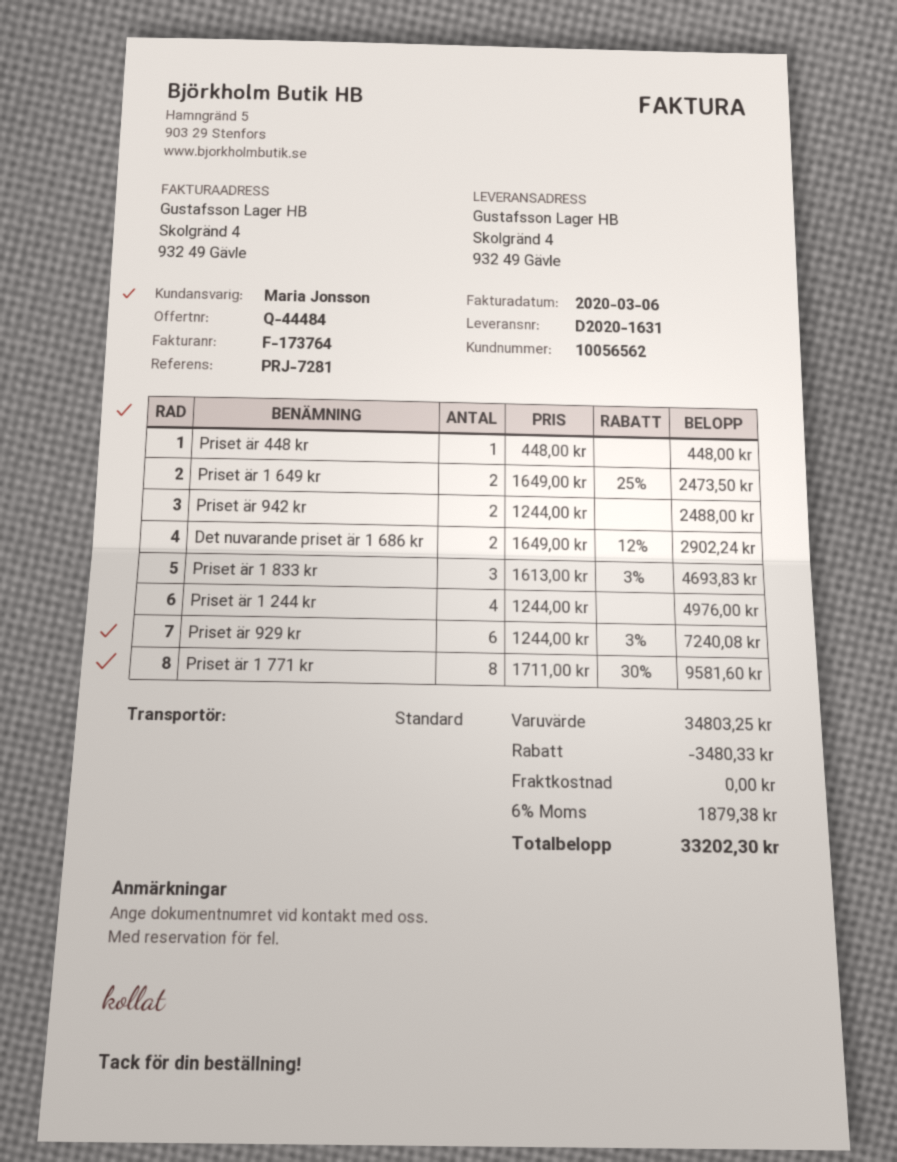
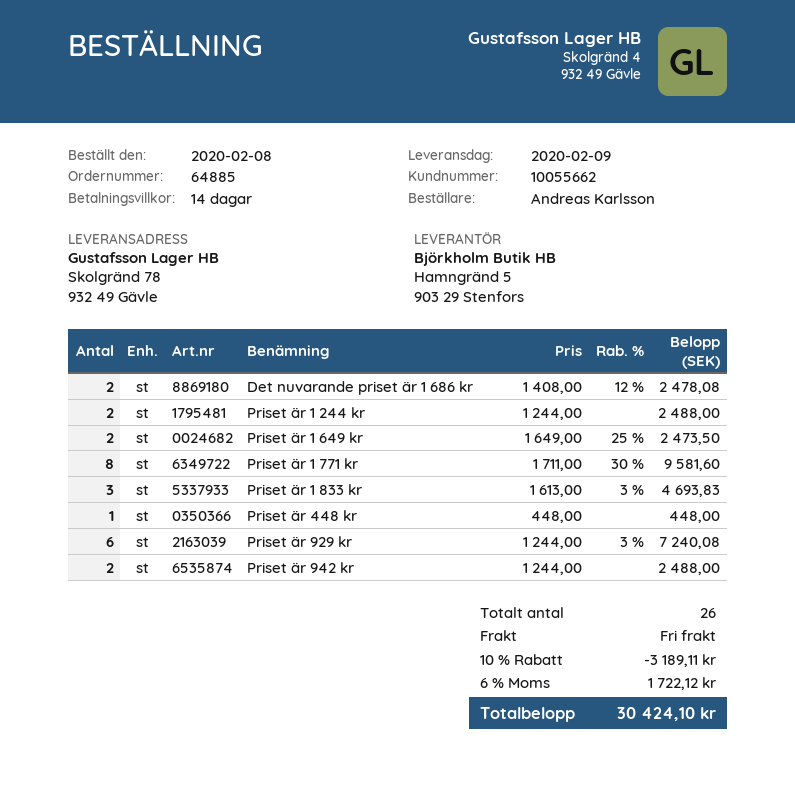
customer number: 10056562 -> 10055662
ship to: Skolgränd 4, 932 49 Gävle -> Skolgränd 78, 932 49 Gävle
Det nuvarande priset är 1 686 kr: 2 x 1649.00 - 12% = 2902.24 -> 2 x 1408.00 - 12% = 2478.08
Priset är 1 244 kr: 4 x 1244.00 = 4976.00 -> 2 x 1244.00 = 2488.00
discount: 3480.33 -> 3189.11
tax: 6% = 1879.38 -> 6% = 1722.12
total: 33202.30 -> 30424.10

